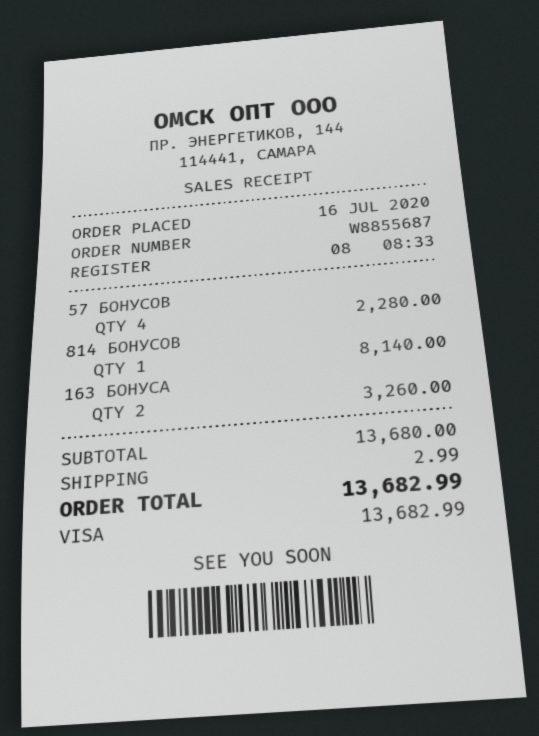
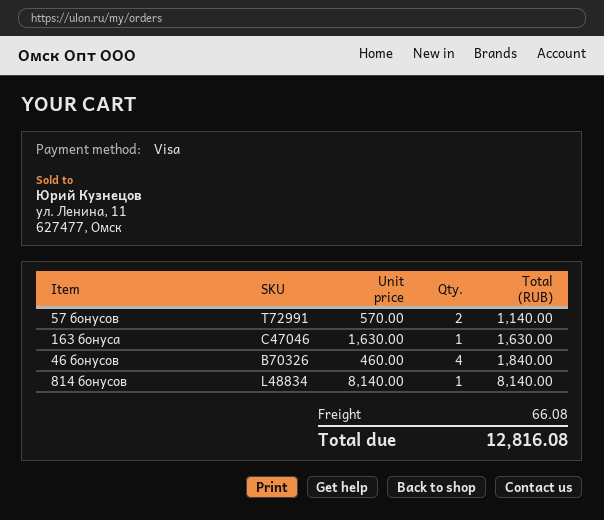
57 БОНУСОВ: 4 for 2280.00 -> 2 for 1140.00
163 БОНУСА: 2 for 3260.00 -> 1 for 1630.00
46 бонусов: none -> 4 for 1840.00
shipping: 2.99 -> 66.08
total: 13682.99 -> 12816.08

